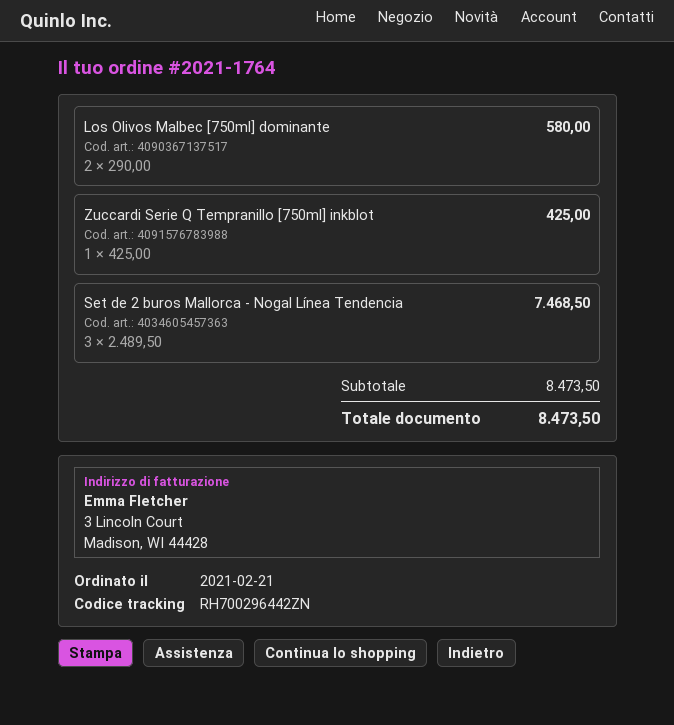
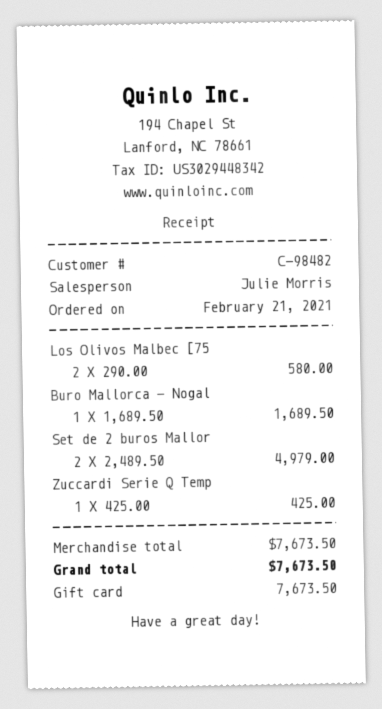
Set de 2 buros Mallorca - Nogal Línea Tendencia: 3 x 2489.50 = 7468.50 -> 2 x 2489.50 = 4979.00
Buro Mallorca - Nogal: none -> 1 x 1689.50 = 1689.50
subtotal: 8473.50 -> 7673.50
total: 8473.50 -> 7673.50

